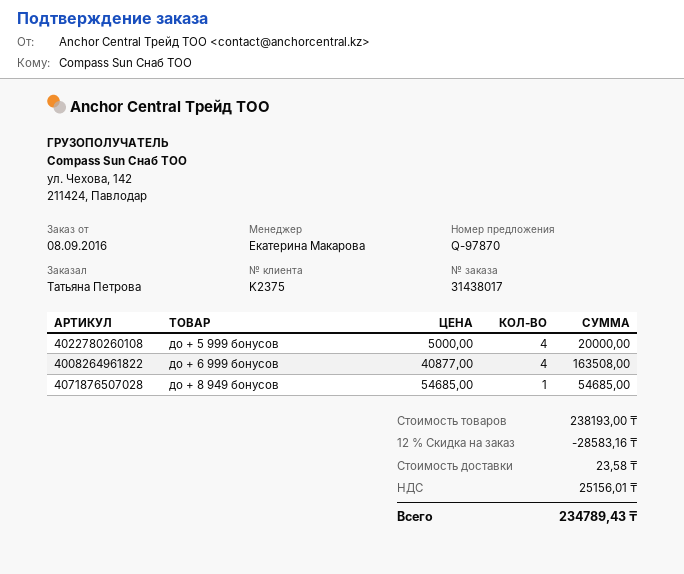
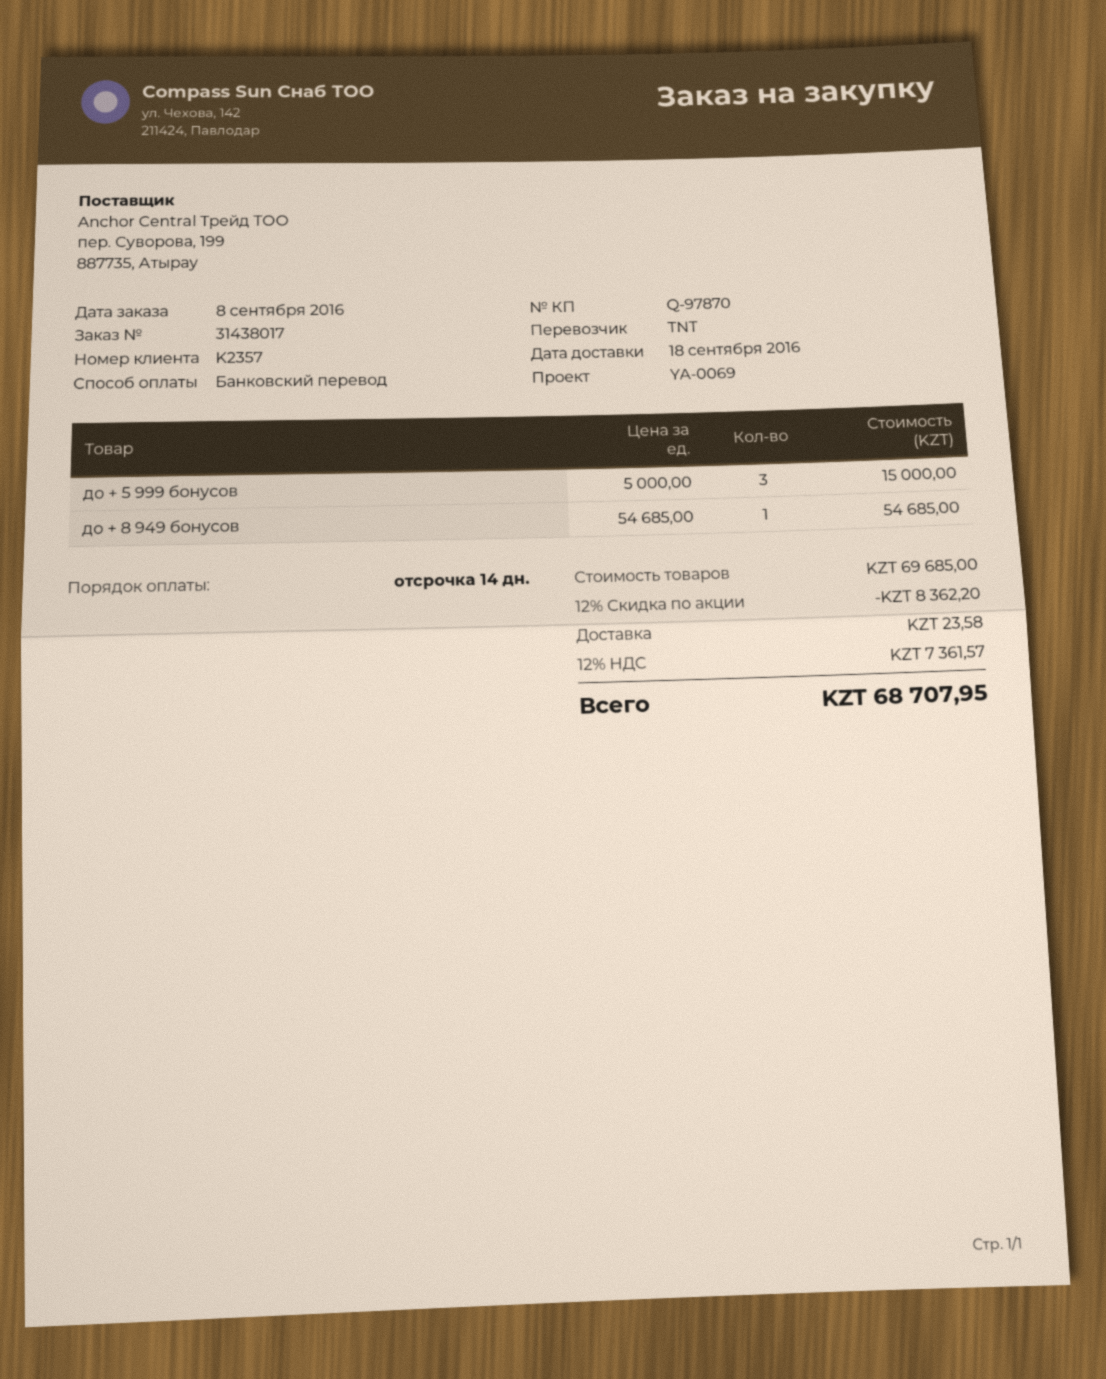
customer number: K2375 -> K2357
до + 5 999 бонусов: 4 x 5000.00 = 20000.00 -> 3 x 5000.00 = 15000.00
до + 6 999 бонусов: 4 x 40877.00 = 163508.00 -> none
subtotal: 238193.00 -> 69685.00
discount: 12% = 28583.16 -> 12% = 8362.20
tax: 25156.01 -> 7361.57
total: 234789.43 -> 68707.95

